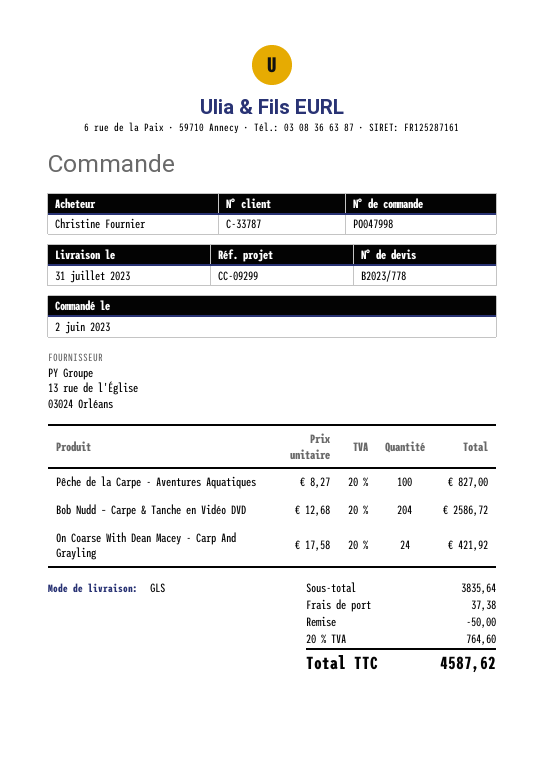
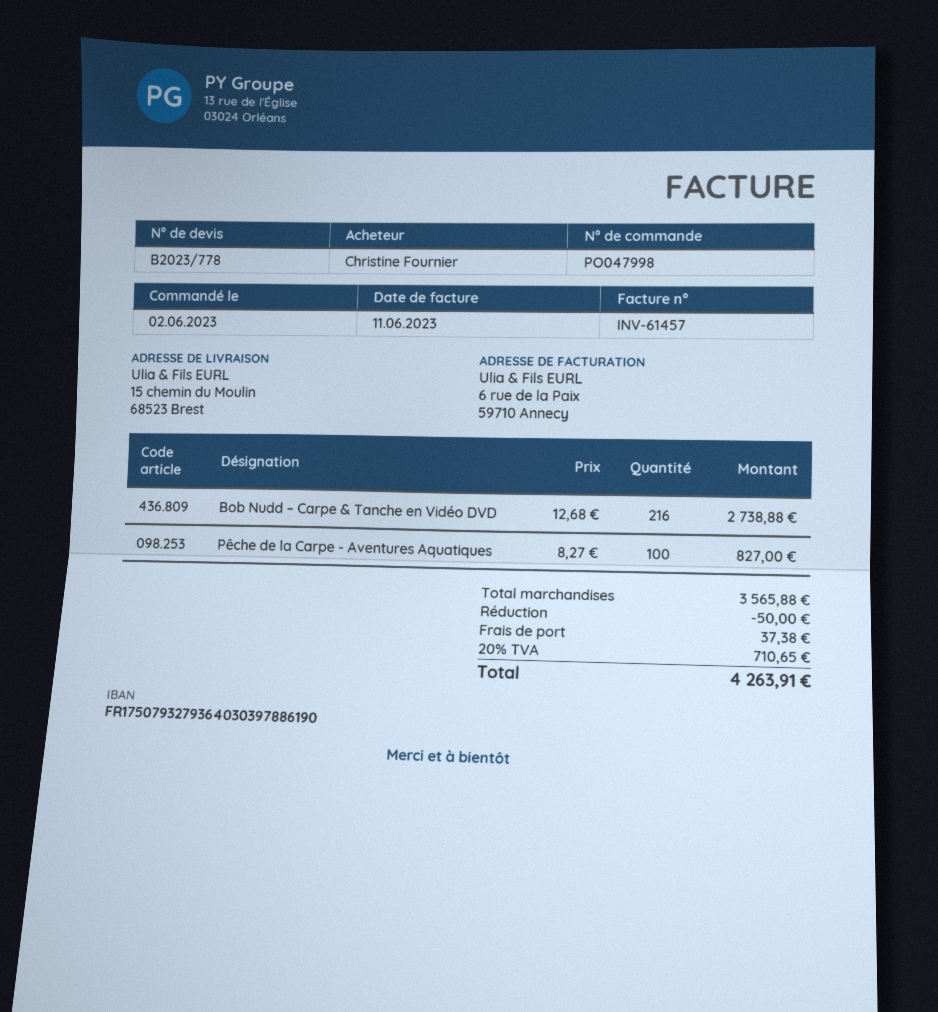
Bob Nudd – Carpe & Tanche en Vidéo DVD: 204 x 12.68 = 2586.72 -> 216 x 12.68 = 2738.88
On Coarse With Dean Macey - Carp And Grayling: 24 x 17.58 = 421.92 -> none
subtotal: 3835.64 -> 3565.88
tax: 20% = 764.60 -> 20% = 710.65
total: 4587.62 -> 4263.91

